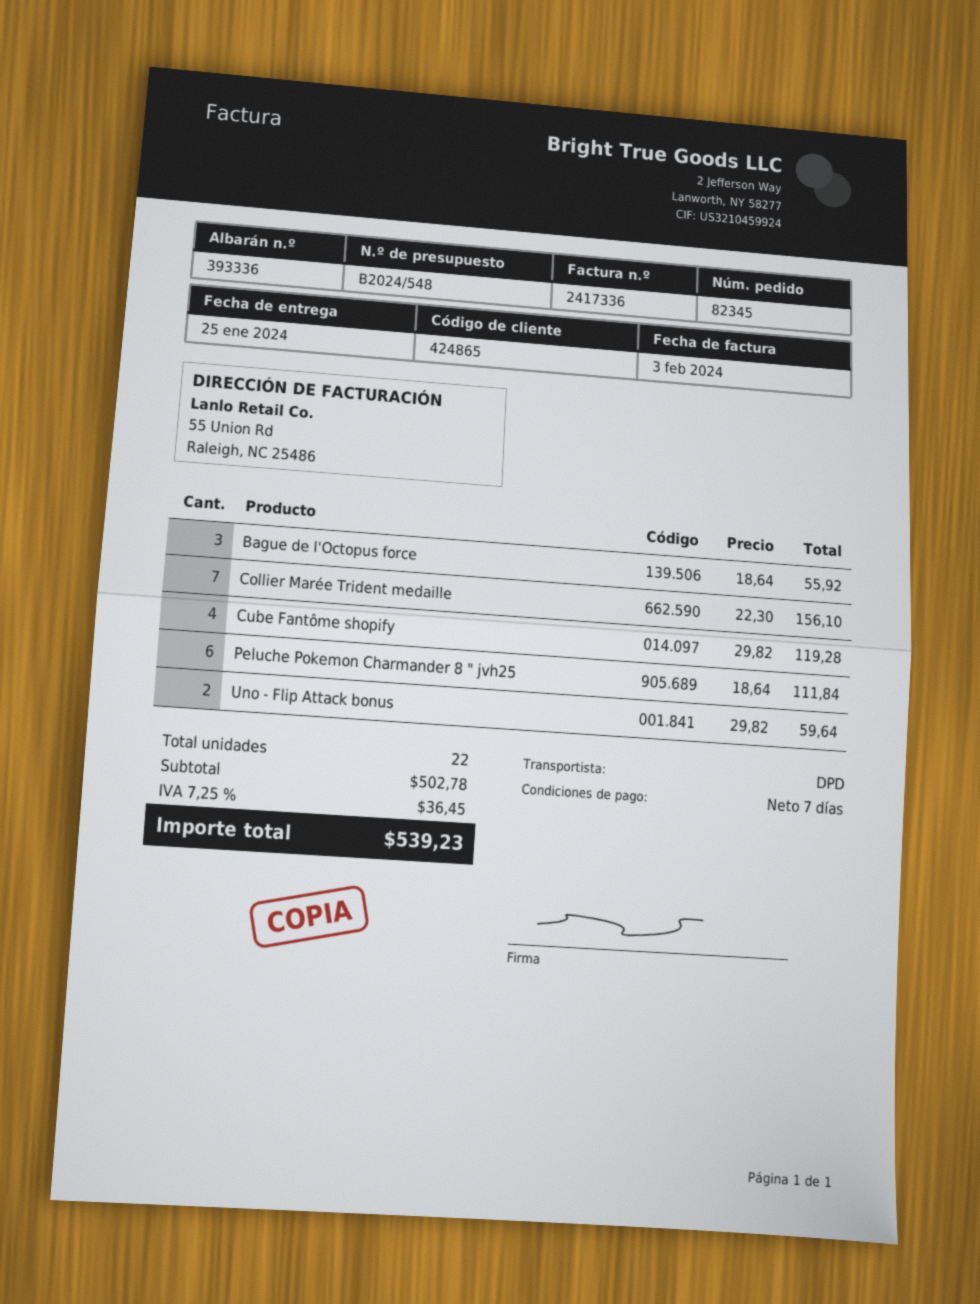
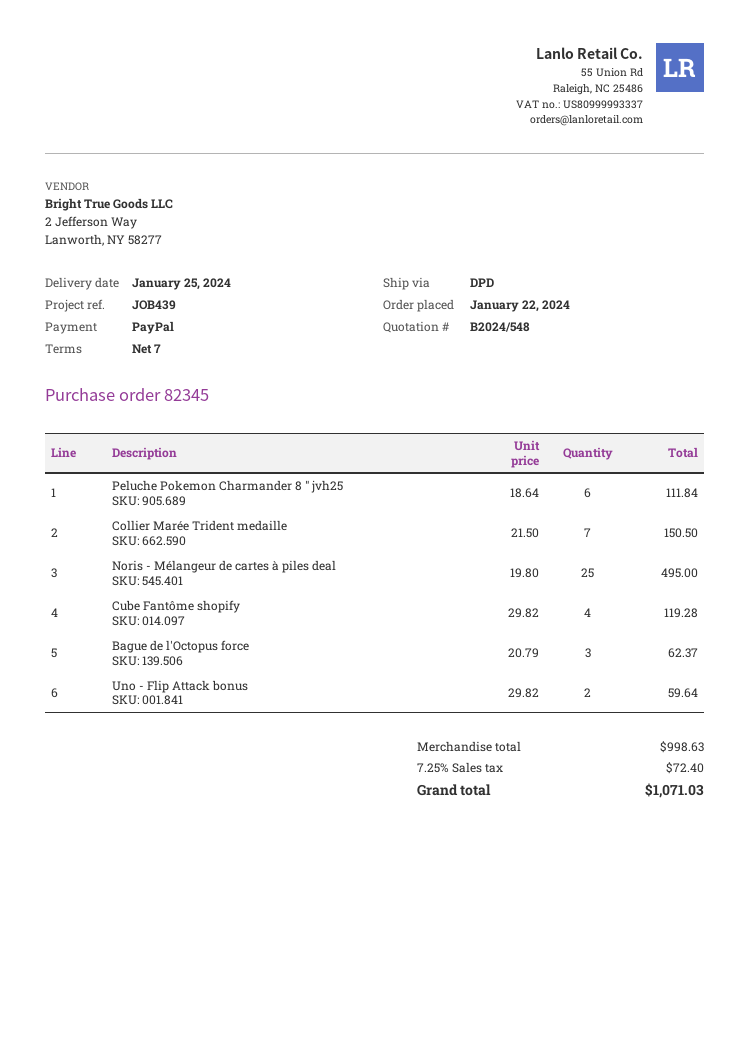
Bague de l'Octopus force: 3 x 18.64 = 55.92 -> 3 x 20.79 = 62.37
Collier Marée Trident medaille: 7 x 22.30 = 156.10 -> 7 x 21.50 = 150.50
Noris - Mélangeur de cartes à piles deal: none -> 25 x 19.80 = 495.00
subtotal: 502.78 -> 998.63
tax: 7.25% = 36.45 -> 7.25% = 72.40
total: 539.23 -> 1071.03

